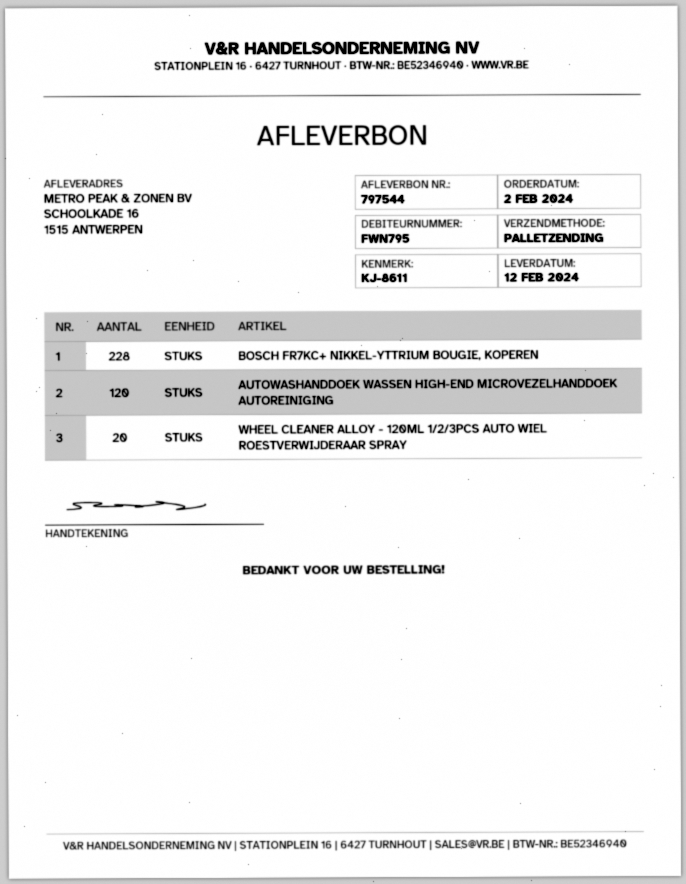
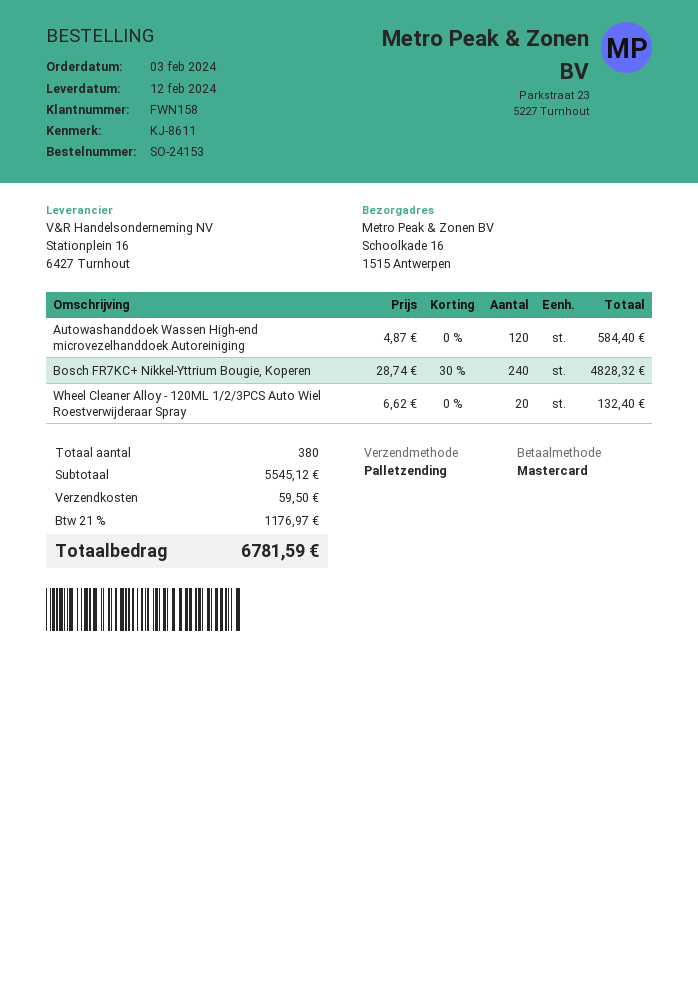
order date: 2024-02-02 -> 2024-02-03
customer number: FWN795 -> FWN158
BOSCH FR7KC+ NIKKEL-YTTRIUM BOUGIE, KOPEREN: 228 -> 240

